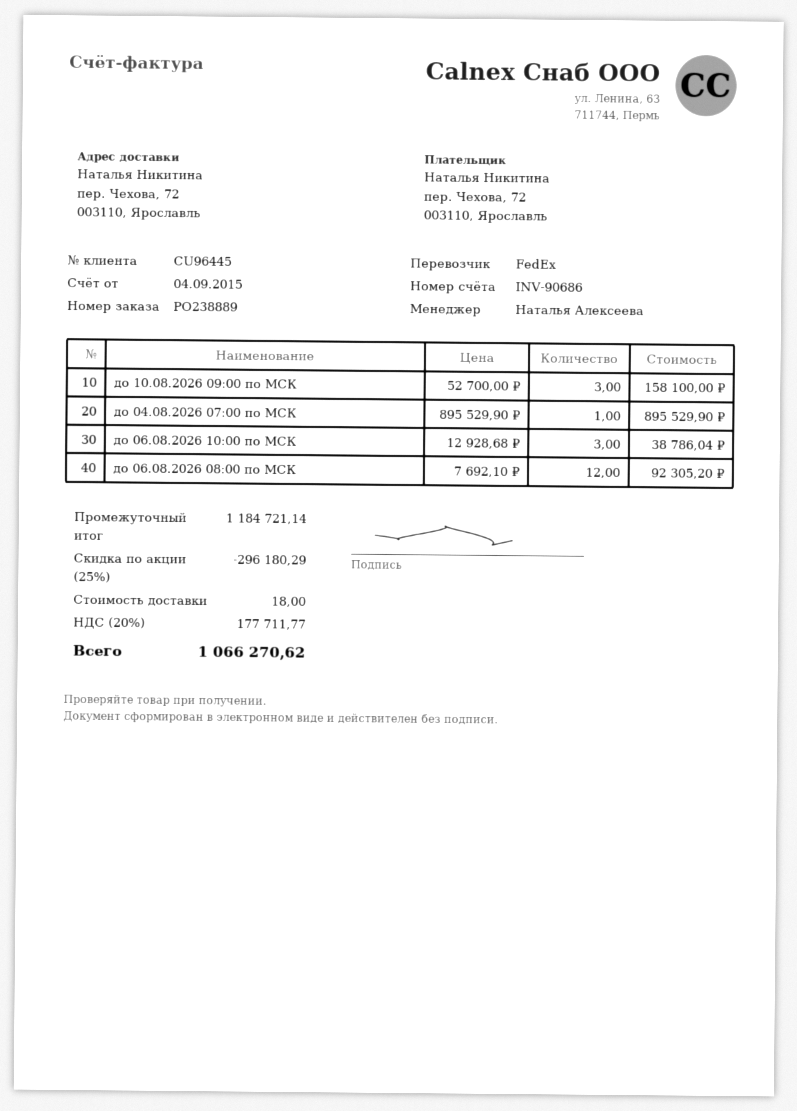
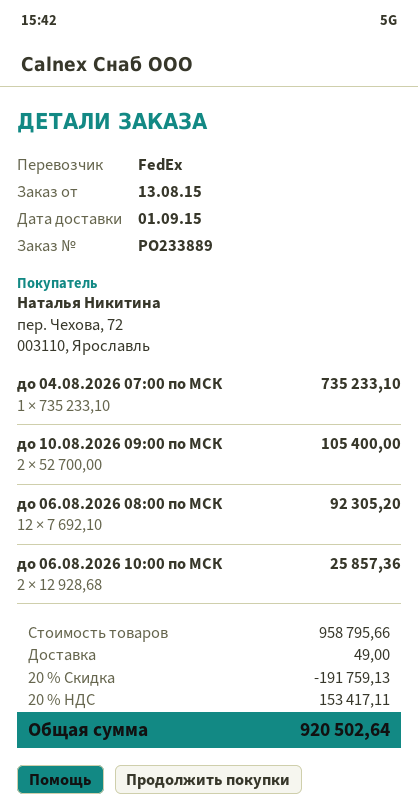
order number: PO238889 -> PO233889
до 10.08.2026 09:00 по МСК: 3 x 52700.00 = 158100.00 -> 2 x 52700.00 = 105400.00
до 04.08.2026 07:00 по МСК: 1 x 895529.90 = 895529.90 -> 1 x 735233.10 = 735233.10
до 06.08.2026 10:00 по МСК: 3 x 12928.68 = 38786.04 -> 2 x 12928.68 = 25857.36
subtotal: 1184721.14 -> 958795.66
discount: 25% = 296180.29 -> 20% = 191759.13
shipping: 18.00 -> 49.00
tax: 20% = 177711.77 -> 20% = 153417.11
total: 1066270.62 -> 920502.64

